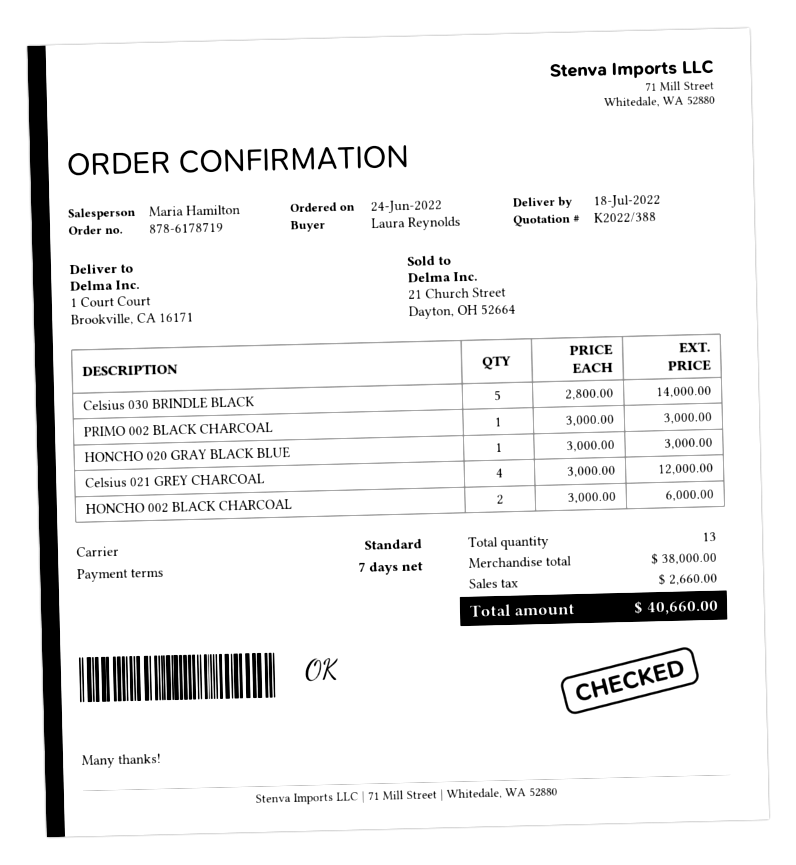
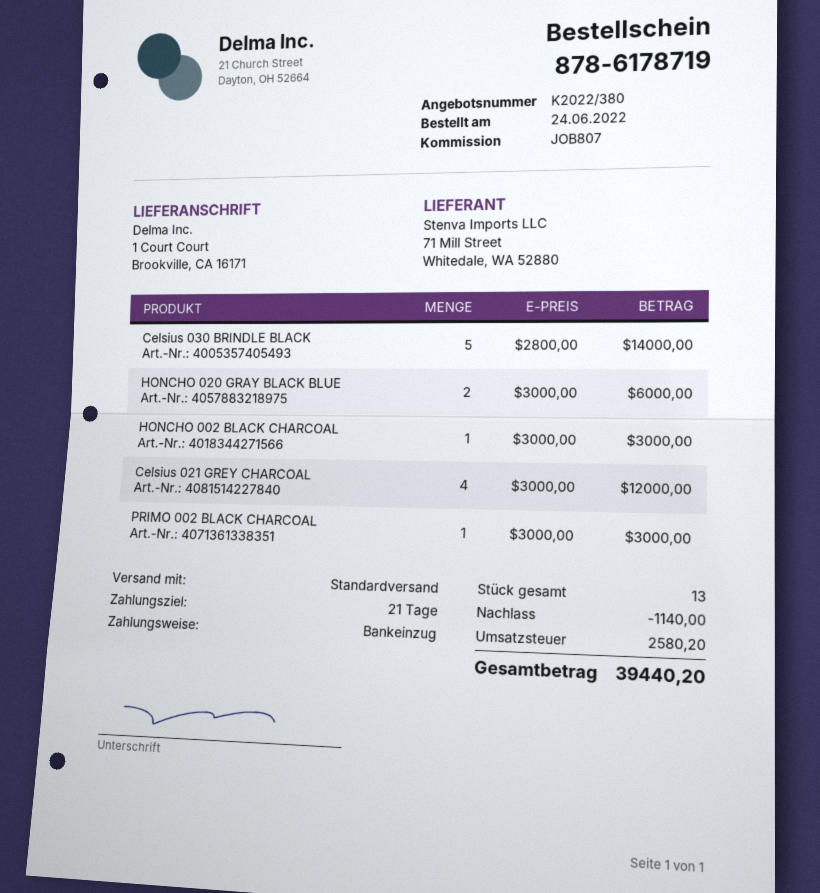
quote number: K2022/388 -> K2022/380
payment terms: 7 days -> 21 days
HONCHO 020 GRAY BLACK BLUE: 1 x 3000.00 = 3000.00 -> 2 x 3000.00 = 6000.00
HONCHO 002 BLACK CHARCOAL: 2 x 3000.00 = 6000.00 -> 1 x 3000.00 = 3000.00
discount: none -> 1140.00
tax: 2660.00 -> 2580.20
total: 40660.00 -> 39440.20

